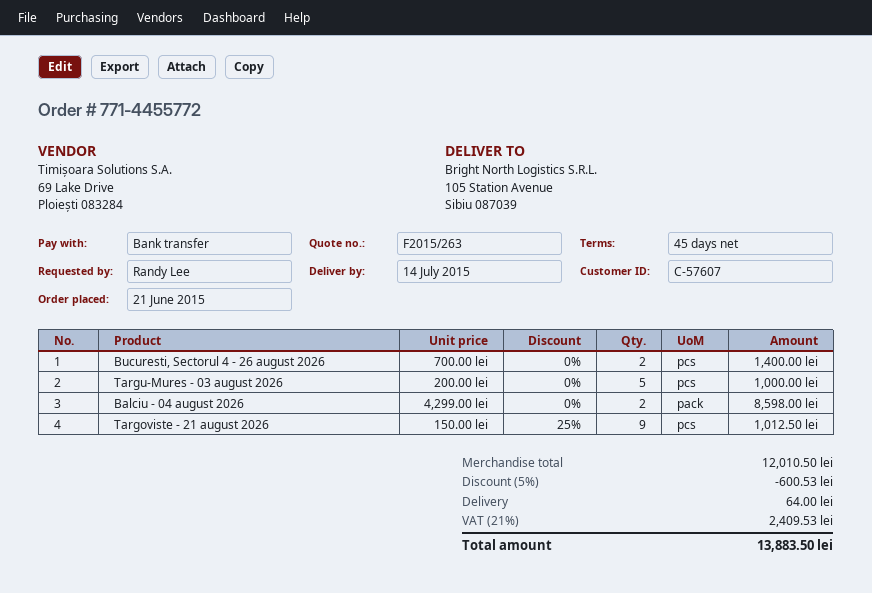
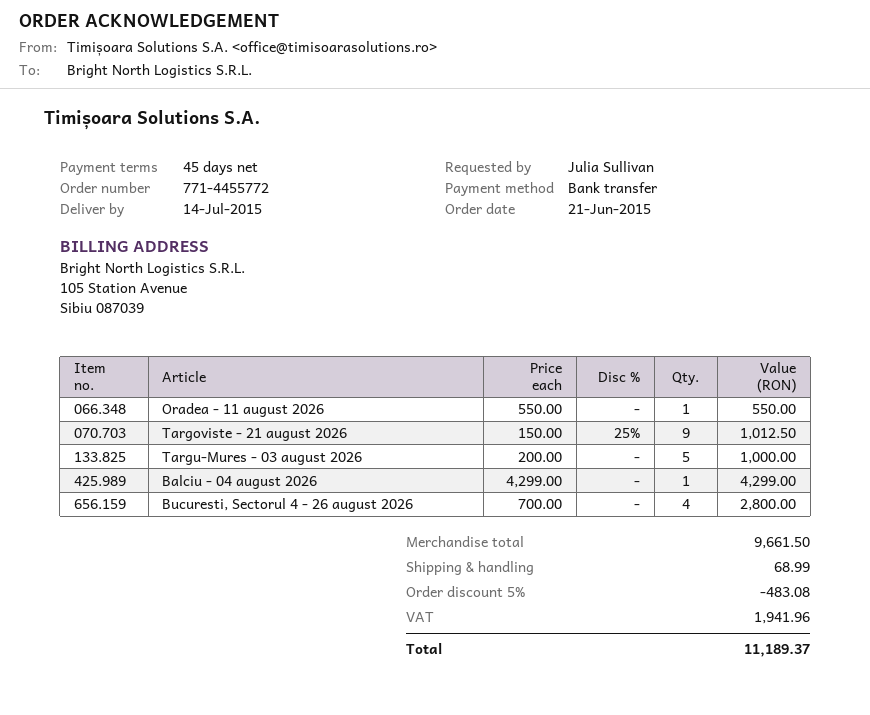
ordered by: Randy Lee -> Julia Sullivan
Bucuresti, Sectorul 4 - 26 august 2026: 2 x 700.00 = 1400.00 -> 4 x 700.00 = 2800.00
Balciu - 04 august 2026: 2 x 4299.00 = 8598.00 -> 1 x 4299.00 = 4299.00
Oradea - 11 august 2026: none -> 1 x 550.00 = 550.00
subtotal: 12010.50 -> 9661.50
discount: 5% = 600.53 -> 5% = 483.08
shipping: 64.00 -> 68.99
tax: 2409.53 -> 1941.96
total: 13883.50 -> 11189.37

